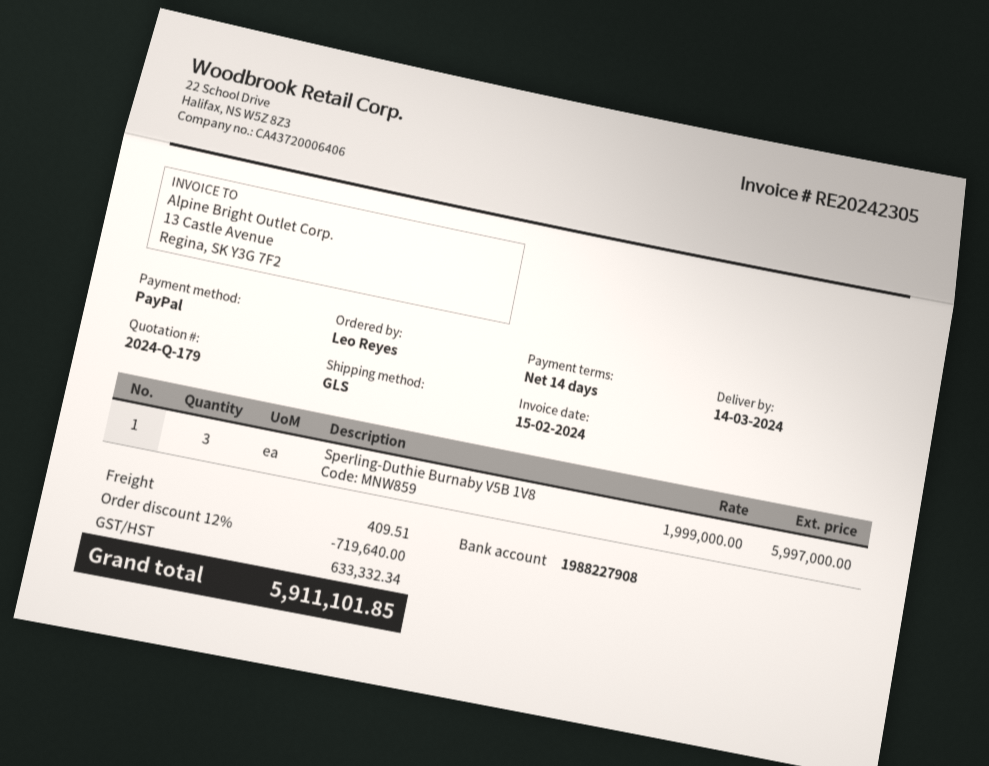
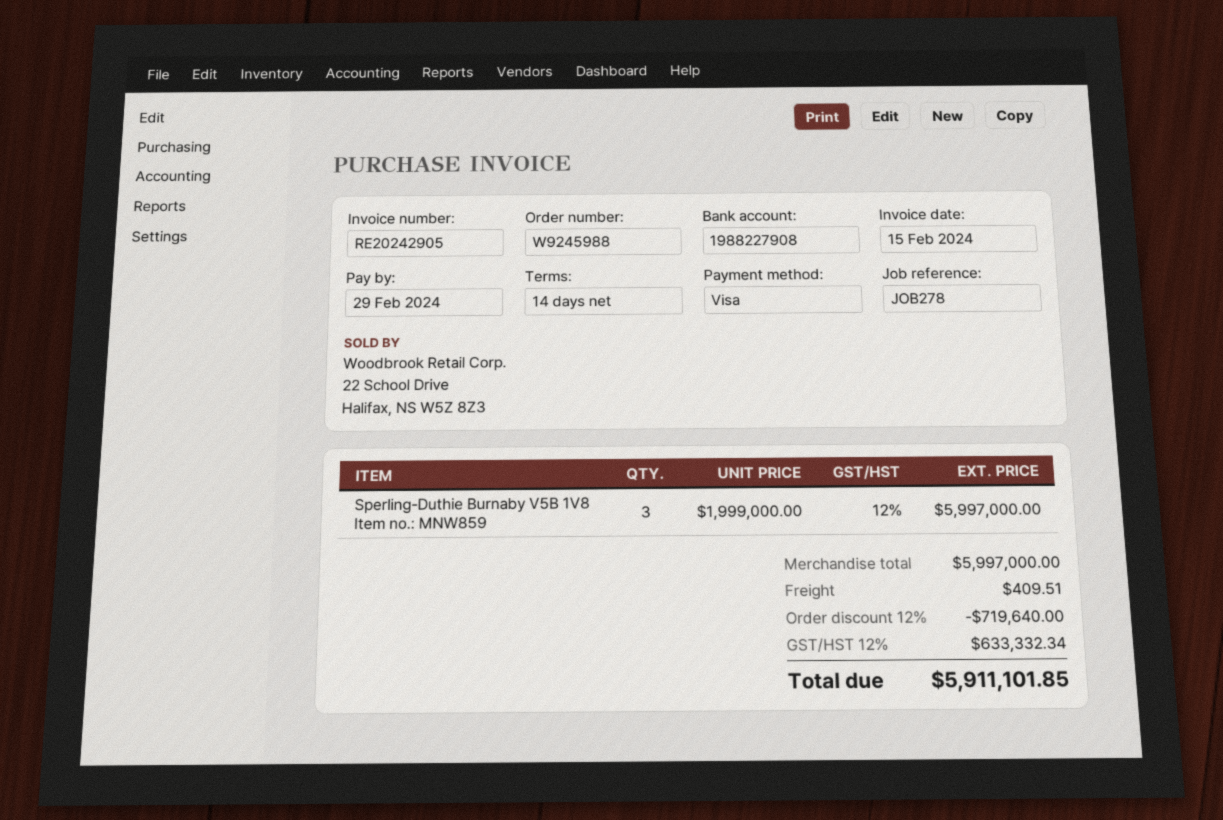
invoice number: RE20242305 -> RE20242905
payment method: PayPal -> Visa

